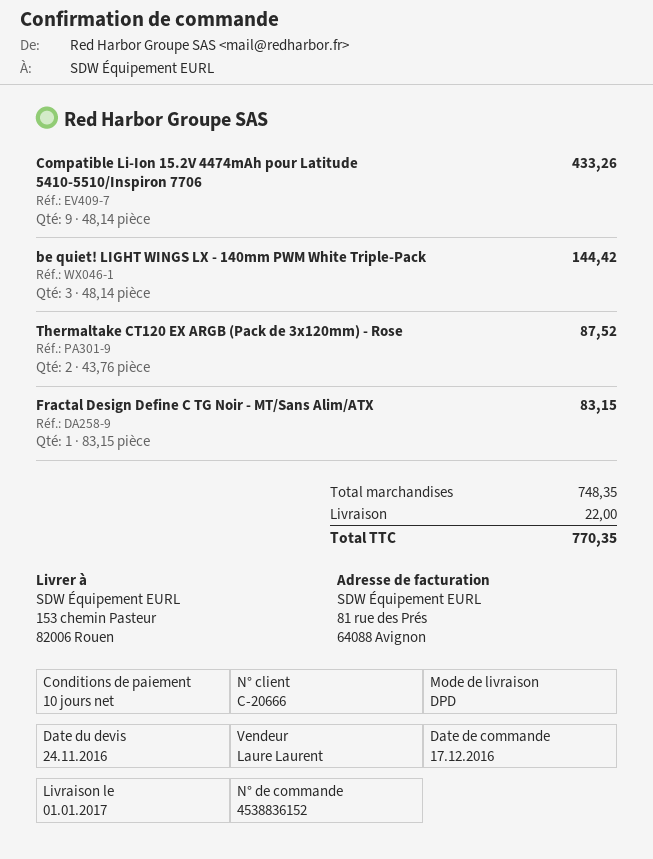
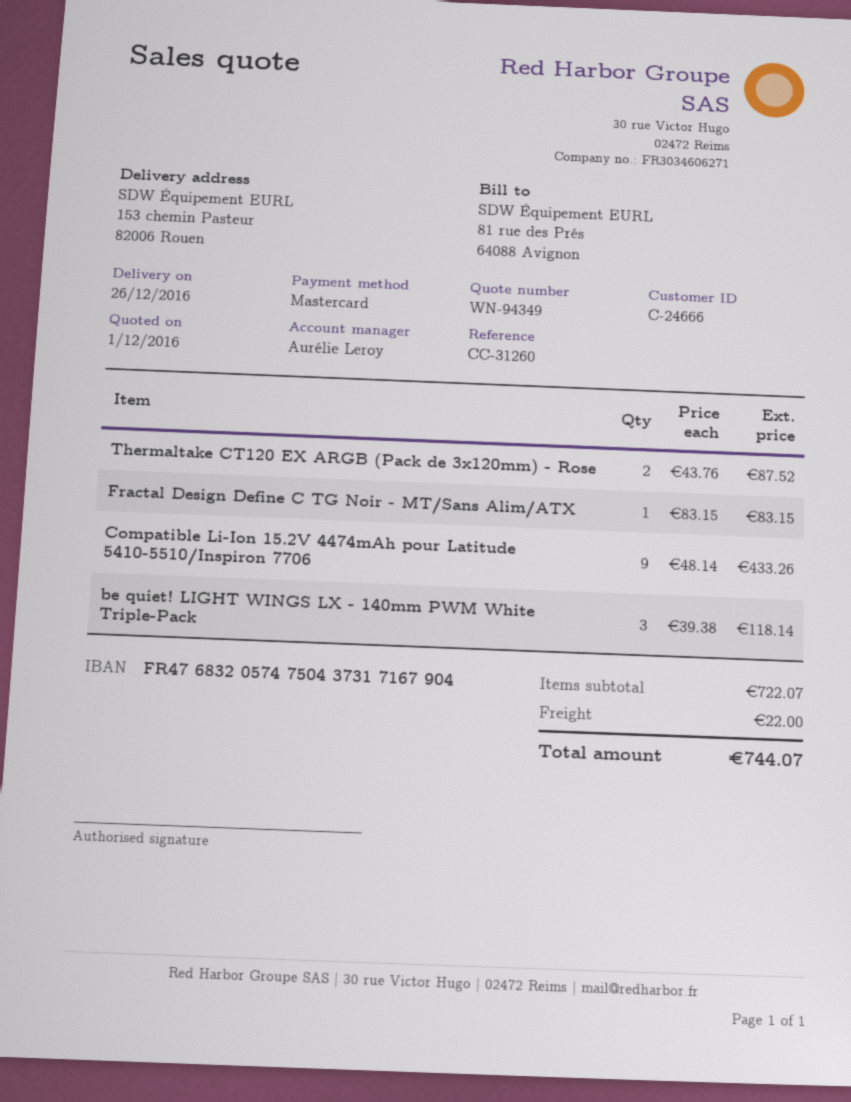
quote date: 2016-11-24 -> 2016-12-01
delivery date: 2017-01-01 -> 2016-12-26
customer number: C-20666 -> C-24666
sales rep: Laure Laurent -> Aurélie Leroy
be quiet! LIGHT WINGS LX - 140mm PWM White Triple-Pack: 3 x 48.14 = 144.42 -> 3 x 39.38 = 118.14
subtotal: 748.35 -> 722.07
total: 770.35 -> 744.07

